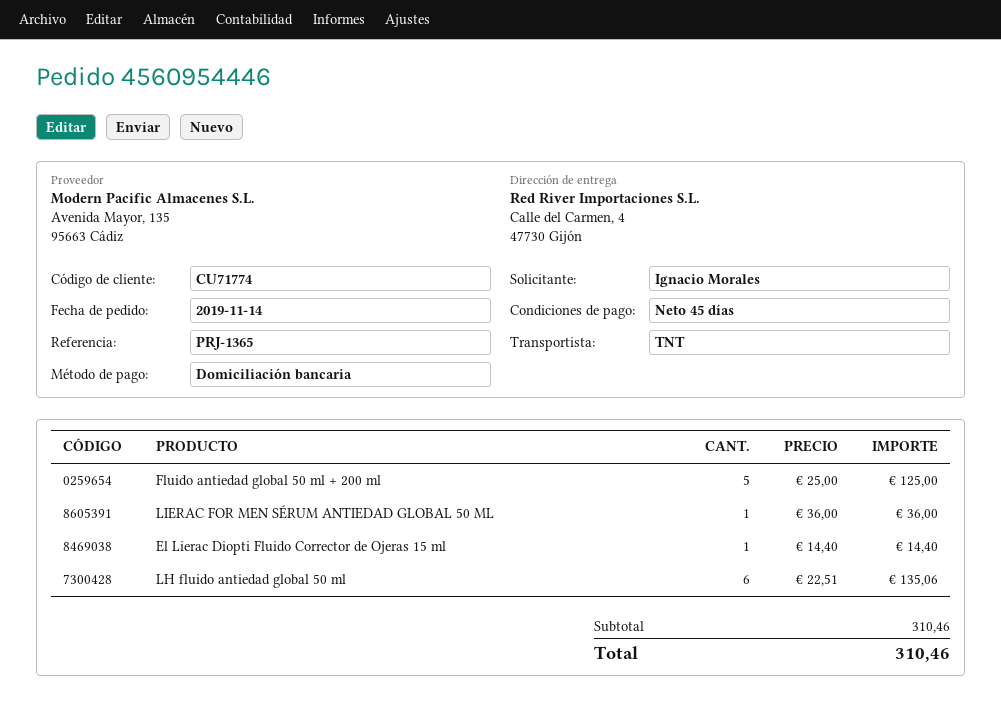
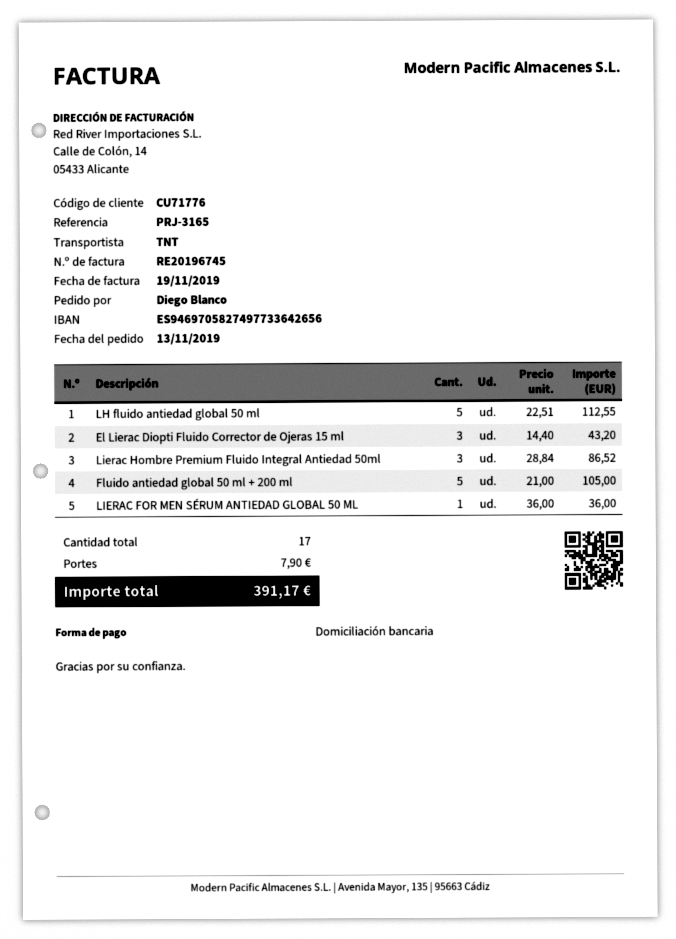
order date: 2019-11-14 -> 2019-11-13
customer number: CU71774 -> CU71776
reference: PRJ-1365 -> PRJ-3165
ordered by: Ignacio Morales -> Diego Blanco
Fluido antiedad global 50 ml + 200 ml: 5 x 25.00 = 125.00 -> 5 x 21.00 = 105.00
El Lierac Diopti Fluido Corrector de Ojeras 15 ml: 1 x 14.40 = 14.40 -> 3 x 14.40 = 43.20
LH fluido antiedad global 50 ml: 6 x 22.51 = 135.06 -> 5 x 22.51 = 112.55
Lierac Hombre Premium Fluido Integral Antiedad 50ml: none -> 3 x 28.84 = 86.52
shipping: none -> 7.90
total: 310.46 -> 391.17

